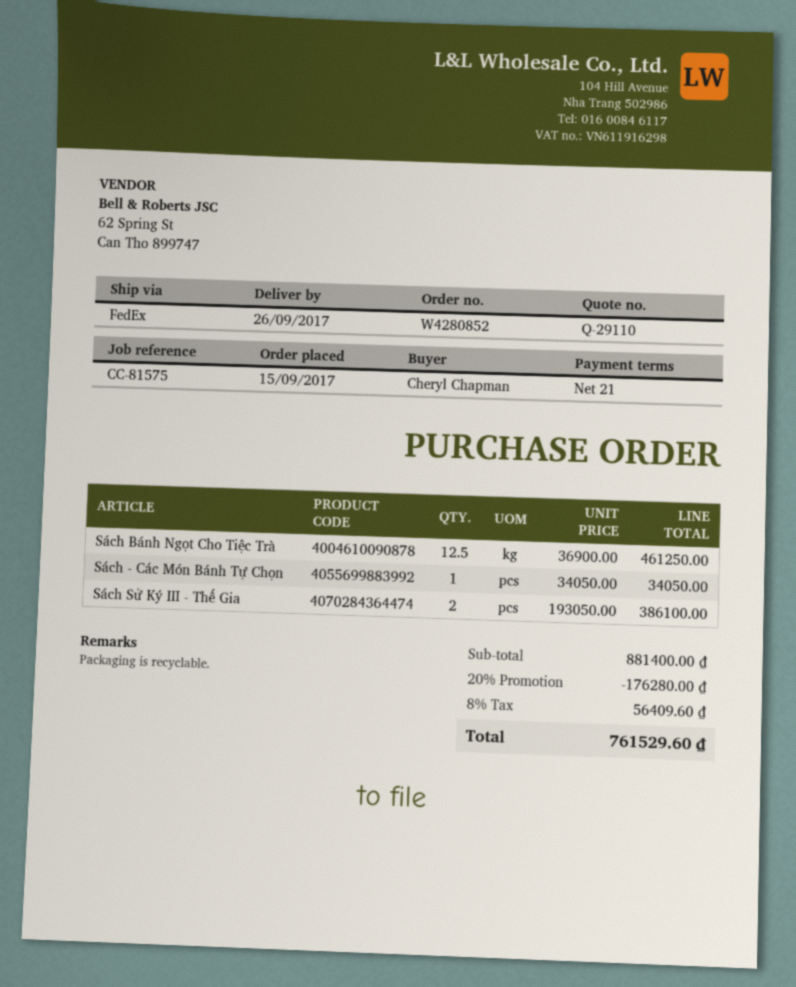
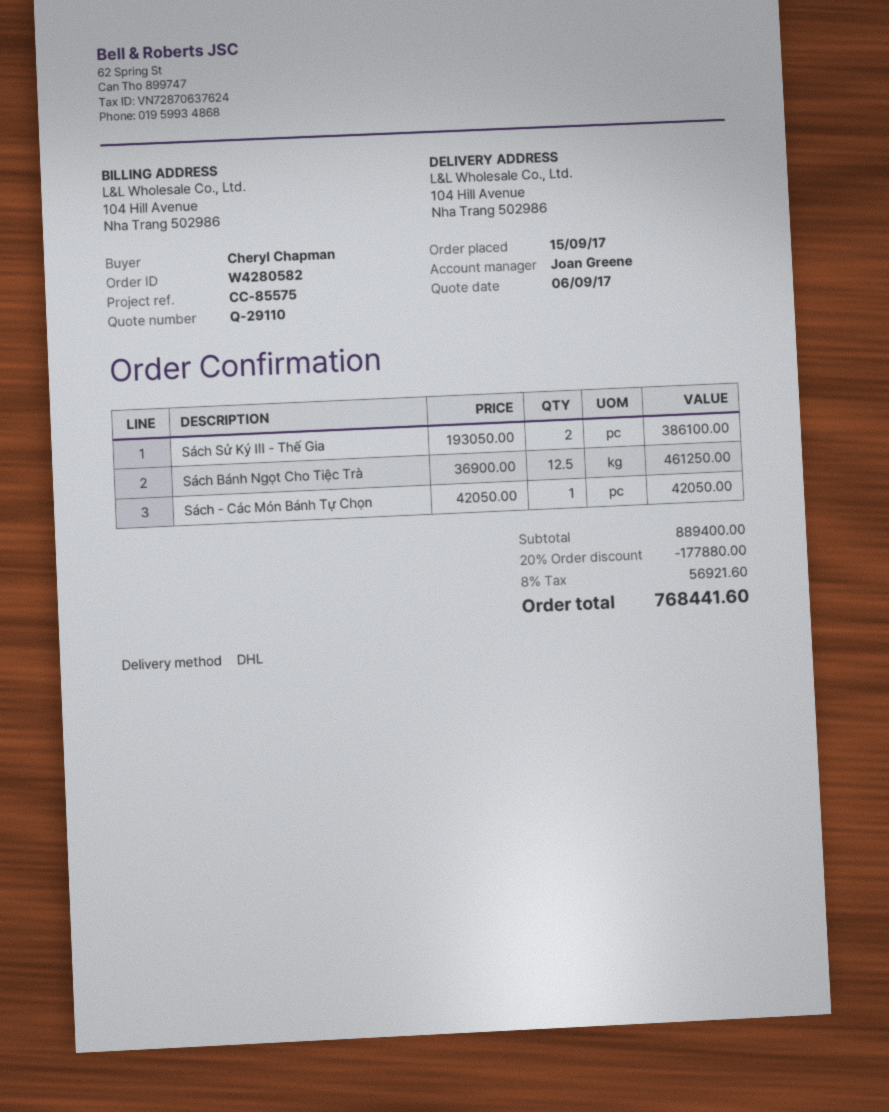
order number: W4280852 -> W4280582
reference: CC-81575 -> CC-85575
shipping method: FedEx -> DHL
Sách - Các Món Bánh Tự Chọn: 1 x 34050.00 = 34050.00 -> 1 x 42050.00 = 42050.00
subtotal: 881400.00 -> 889400.00
discount: 20% = 176280.00 -> 20% = 177880.00
tax: 8% = 56409.60 -> 8% = 56921.60
total: 761529.60 -> 768441.60

